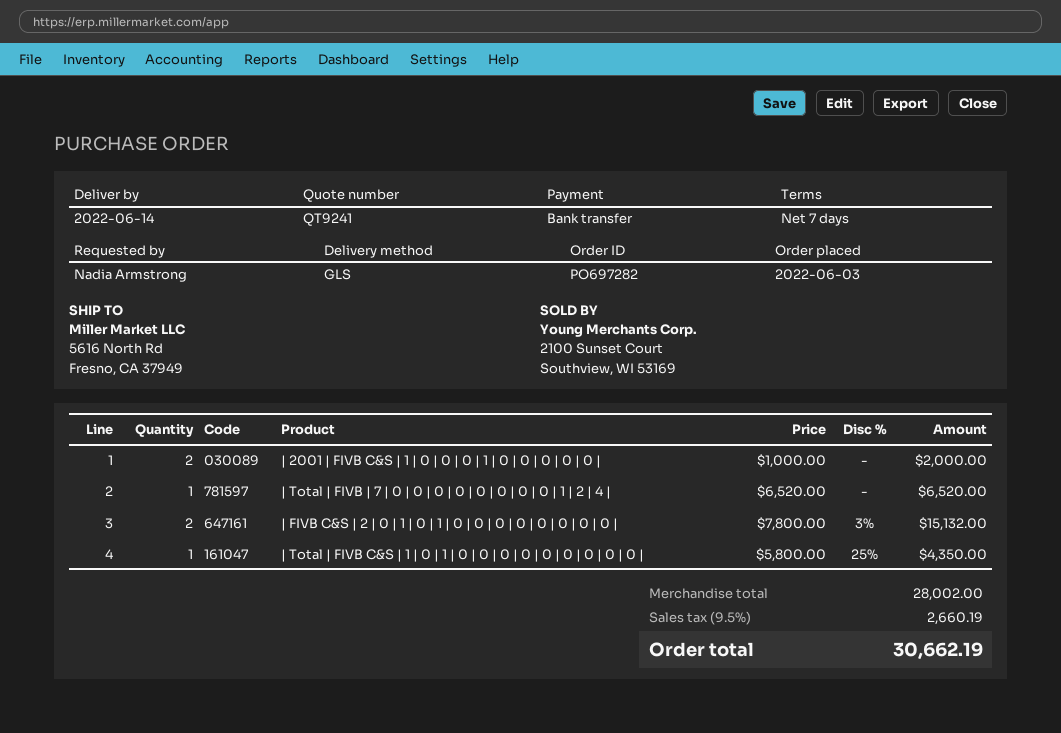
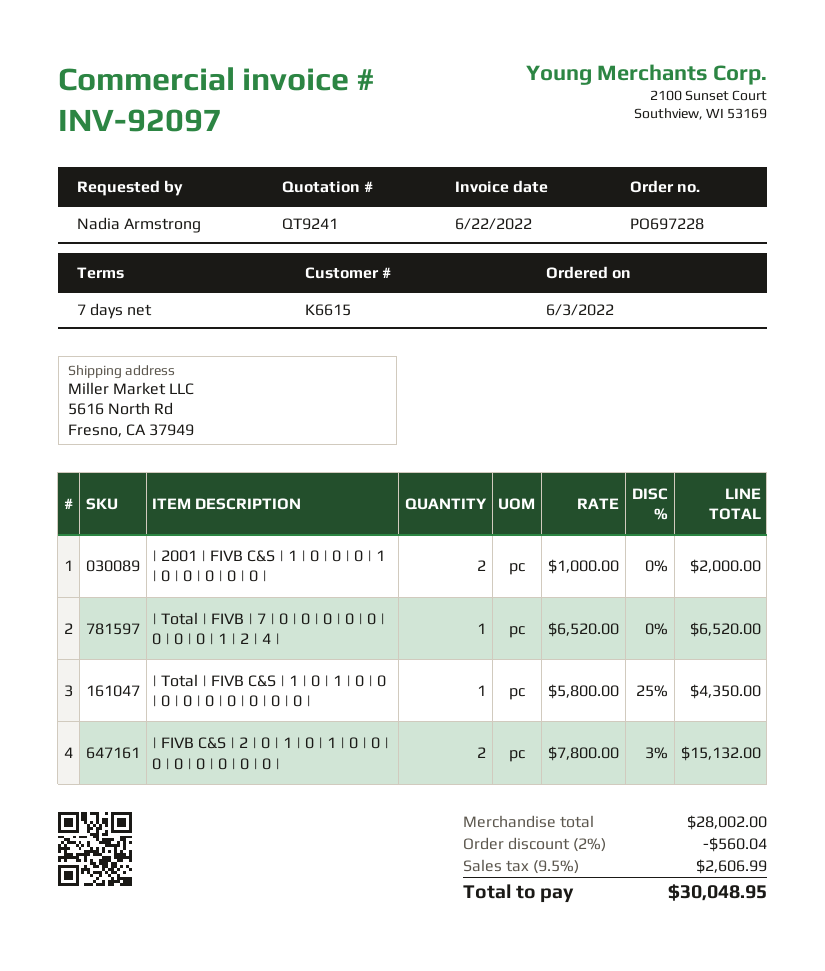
order number: PO697282 -> PO697228
discount: none -> 2% = 560.04
tax: 9.5% = 2660.19 -> 9.5% = 2606.99
total: 30662.19 -> 30048.95

